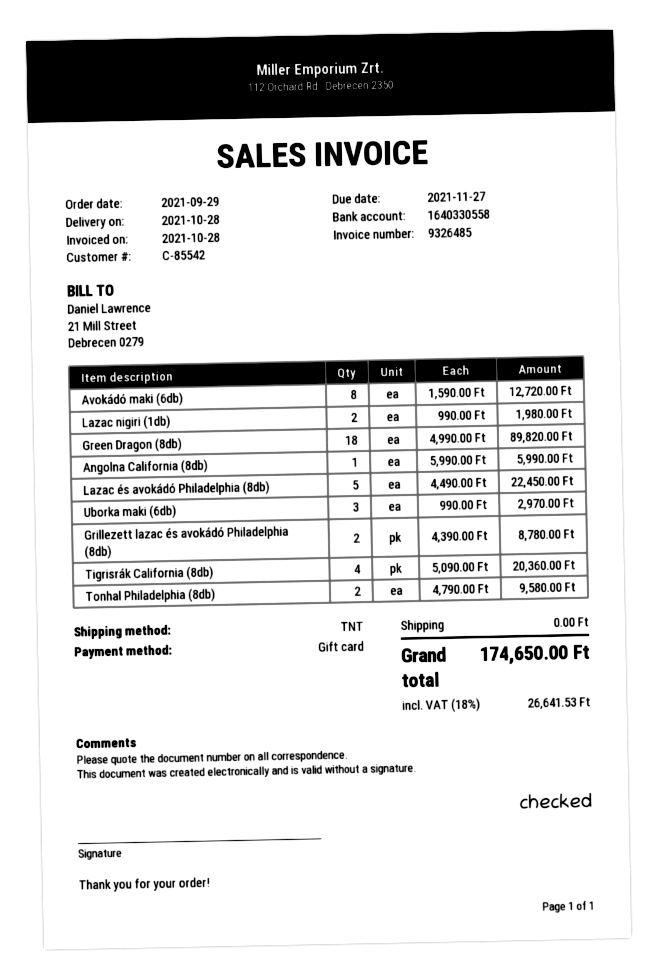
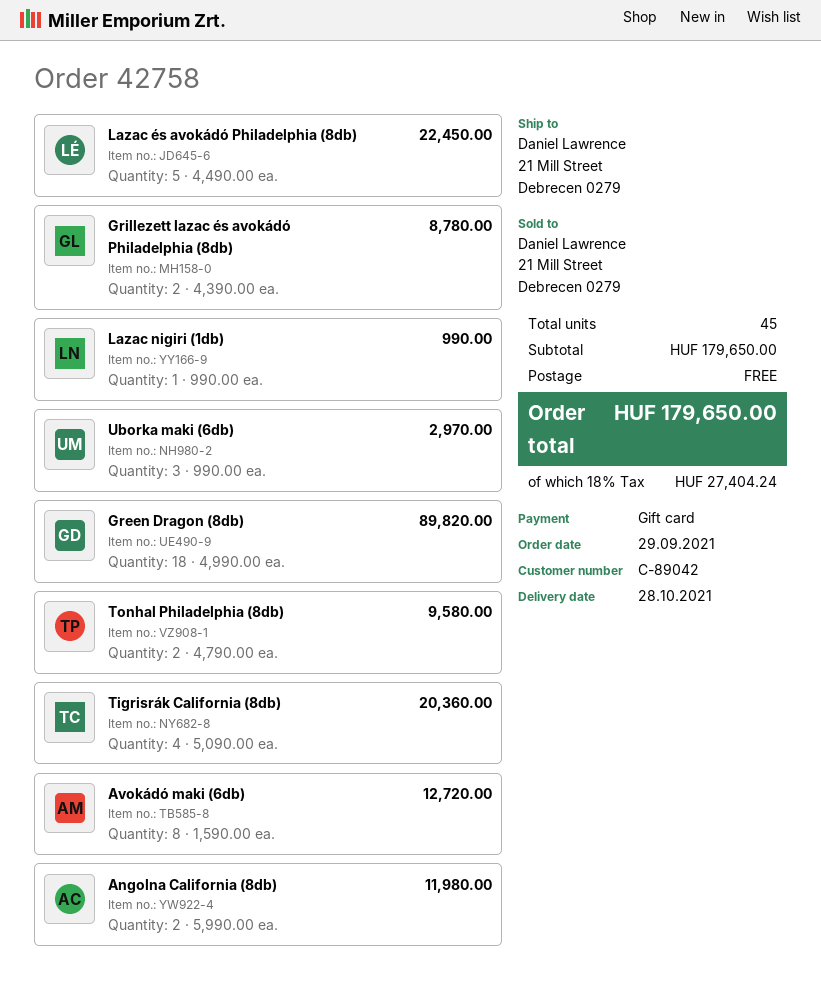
customer number: C-85542 -> C-89042
Lazac nigiri (1db): 2 x 990.00 = 1980.00 -> 1 x 990.00 = 990.00
Angolna California (8db): 1 x 5990.00 = 5990.00 -> 2 x 5990.00 = 11980.00
tax: 18% = 26641.53 -> 18% = 27404.24
total: 174650.00 -> 179650.00

